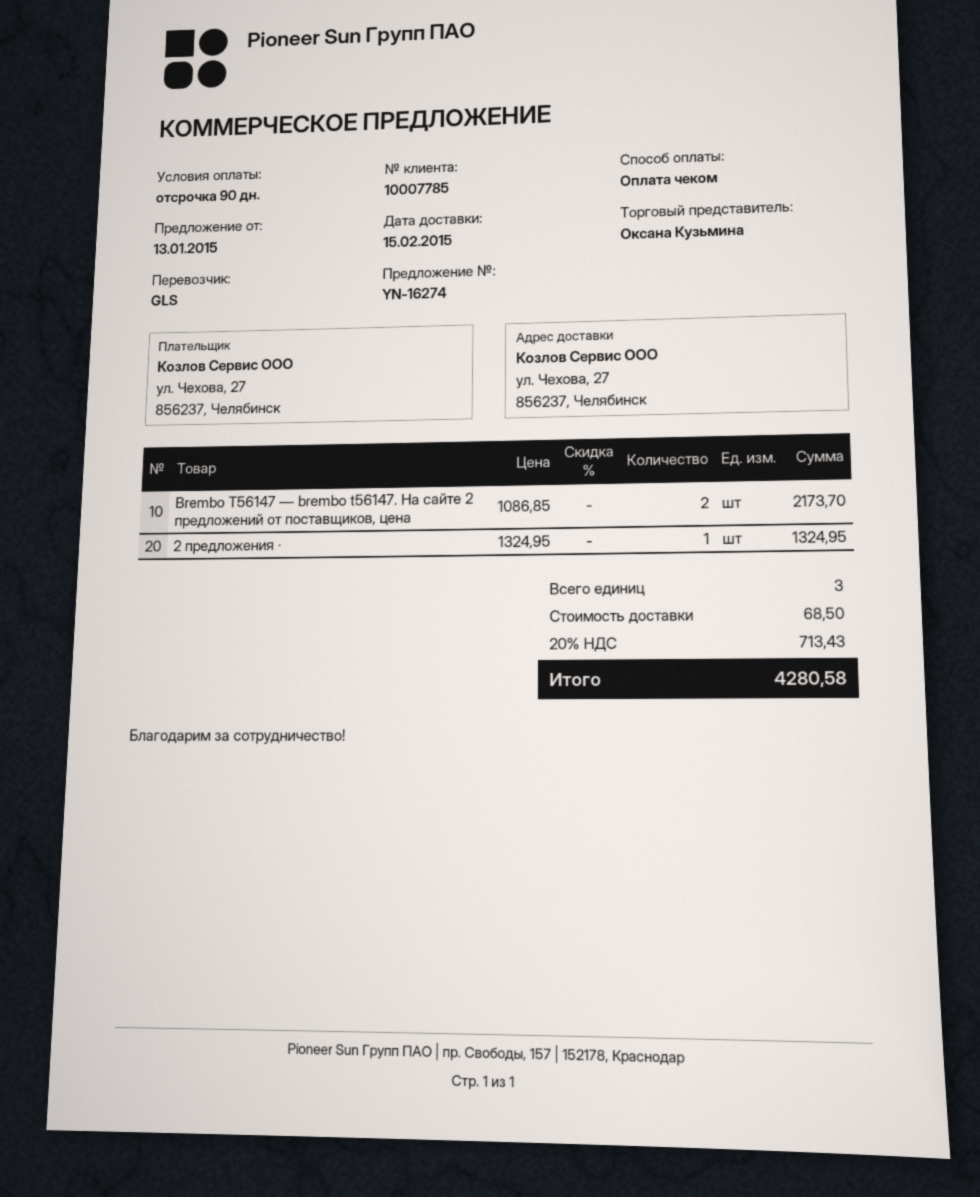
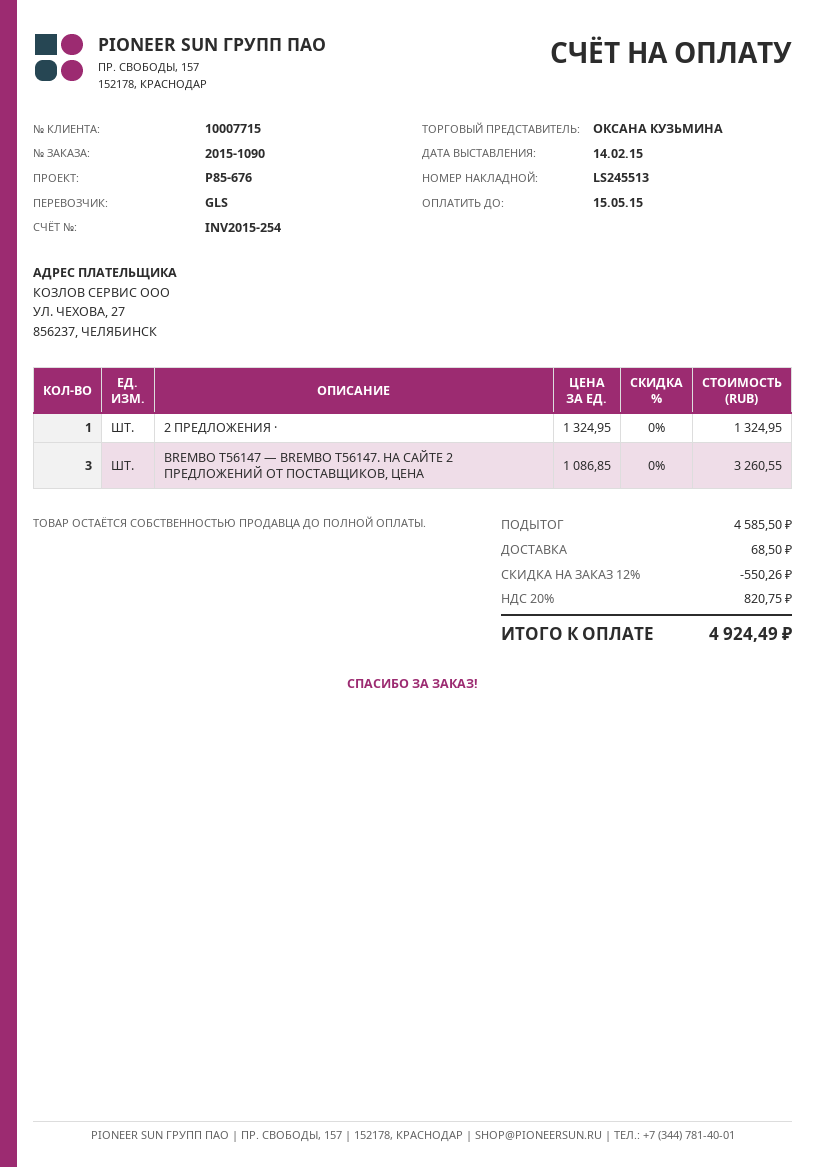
customer number: 10007785 -> 10007715
Brembo T56147 — brembo t56147. На сайте 2 предложений от поставщиков, цена: 2 x 1086.85 = 2173.70 -> 3 x 1086.85 = 3260.55
discount: none -> 12% = 550.26
tax: 20% = 713.43 -> 20% = 820.75
total: 4280.58 -> 4924.49

